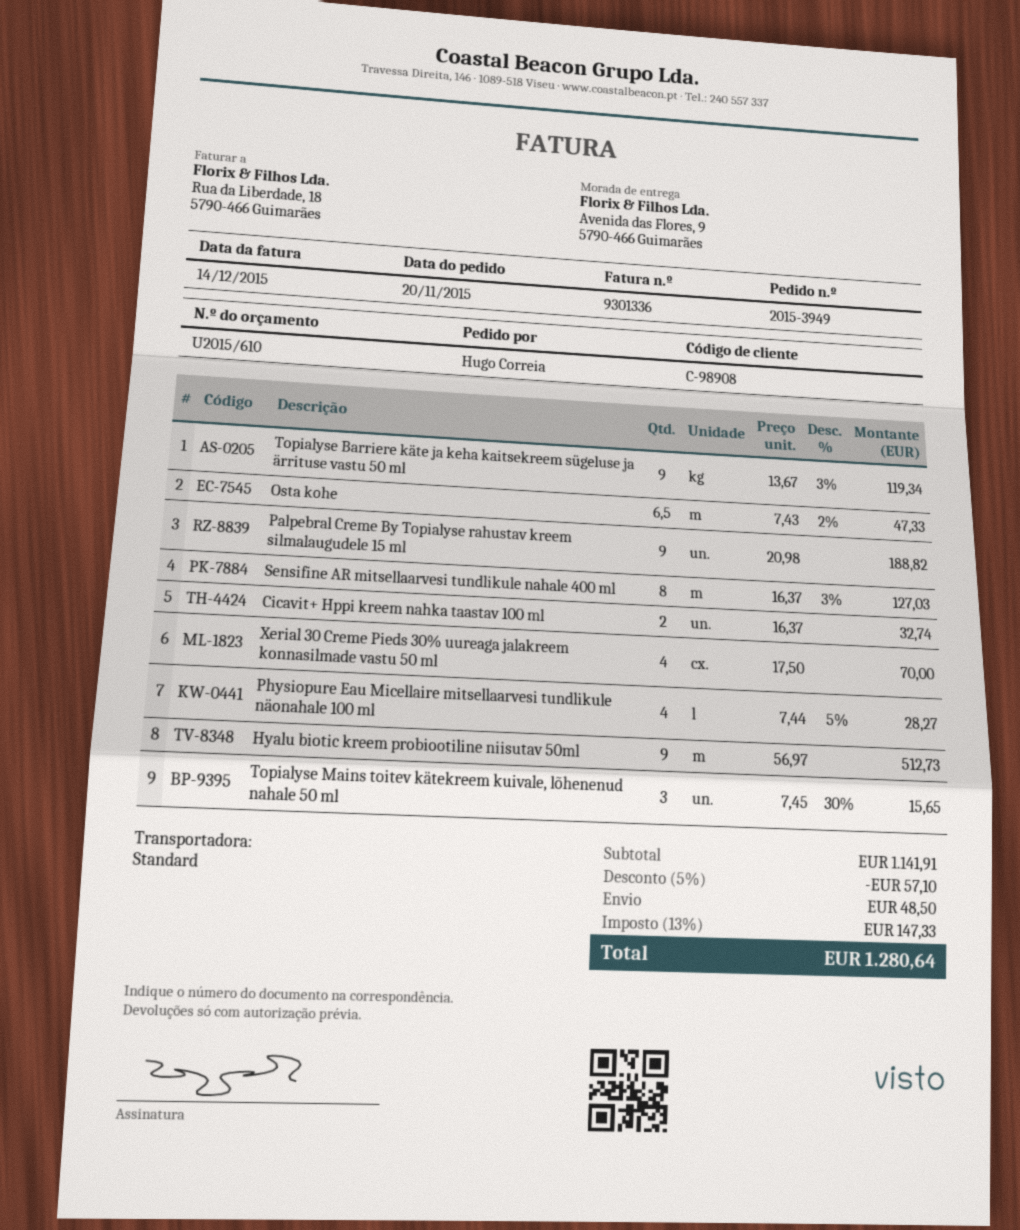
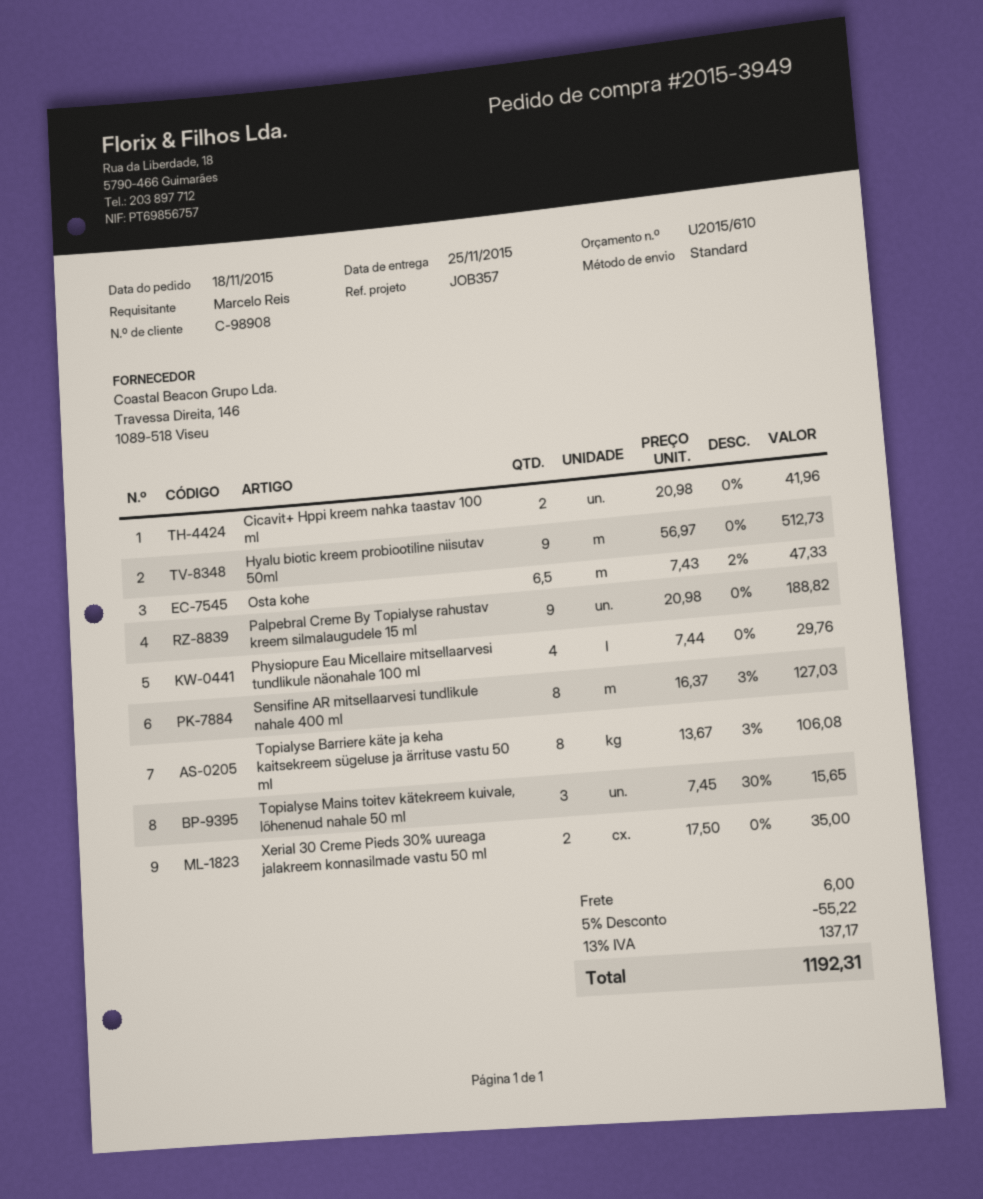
order date: 2015-11-20 -> 2015-11-18
ordered by: Hugo Correia -> Marcelo Reis
Topialyse Barriere käte ja keha kaitsekreem sügeluse ja ärrituse vastu 50 ml: 9 x 13.67 - 3% = 119.34 -> 8 x 13.67 - 3% = 106.08
Cicavit+ Hppi kreem nahka taastav 100 ml: 2 x 16.37 = 32.74 -> 2 x 20.98 = 41.96
Xerial 30 Creme Pieds 30% uureaga jalakreem konnasilmade vastu 50 ml: 4 x 17.50 = 70.00 -> 2 x 17.50 = 35.00
Physiopure Eau Micellaire mitsellaarvesi tundlikule näonahale 100 ml: 4 x 7.44 - 5% = 28.27 -> 4 x 7.44 = 29.76
discount: 5% = 57.10 -> 5% = 55.22
shipping: 48.50 -> 6.00
tax: 13% = 147.33 -> 13% = 137.17
total: 1280.64 -> 1192.31

